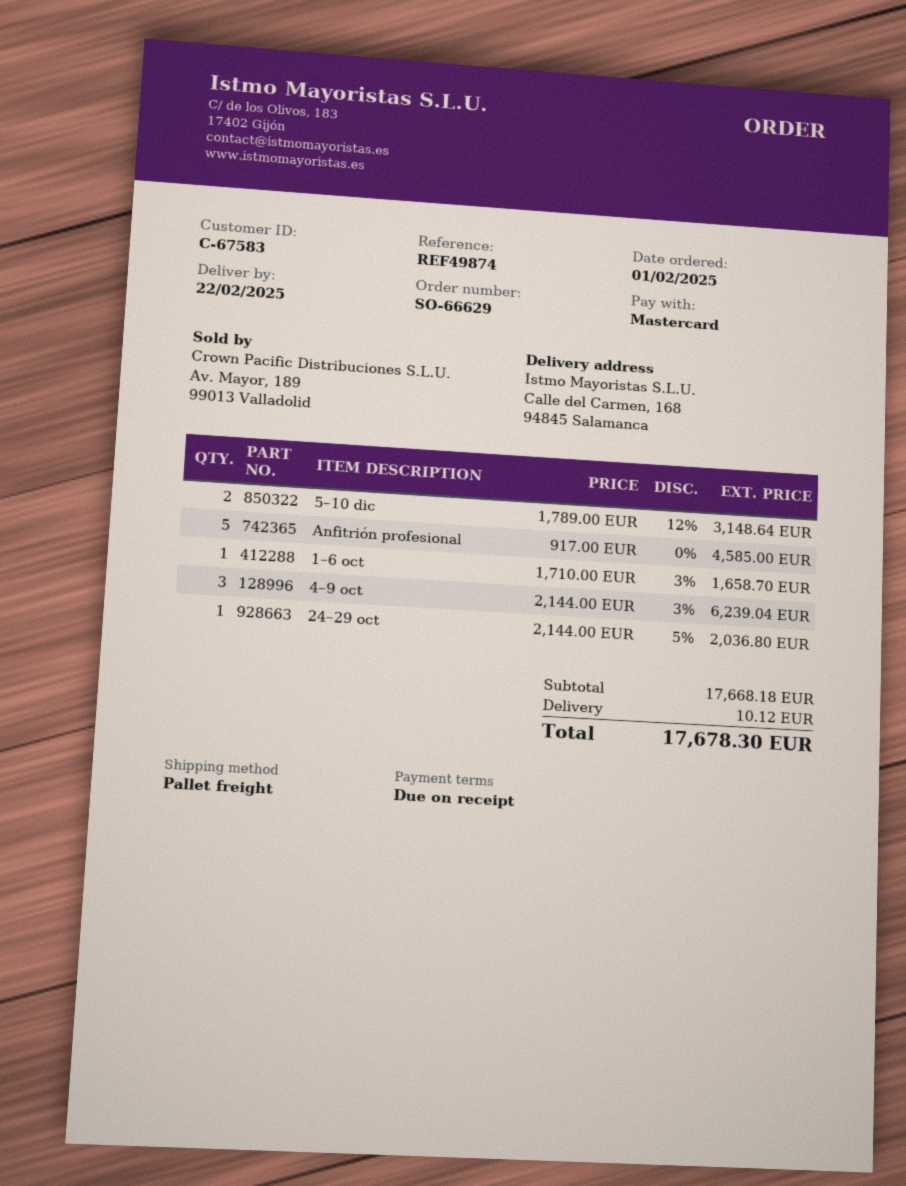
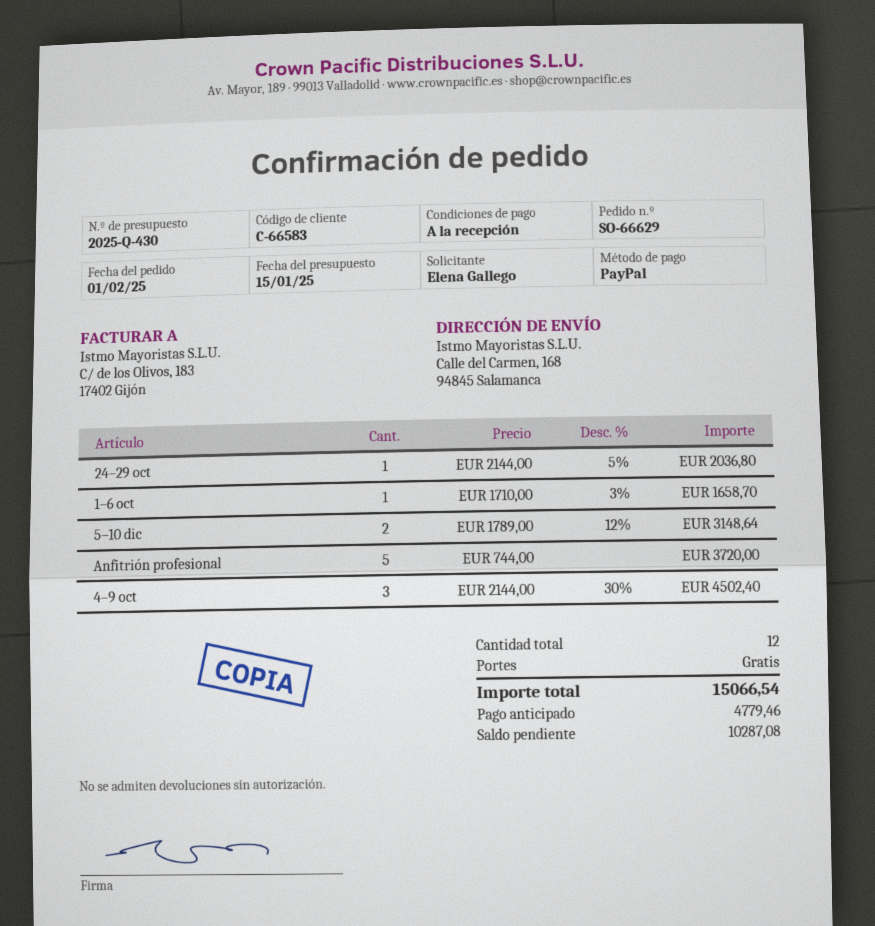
customer number: C-67583 -> C-66583
payment method: Mastercard -> PayPal
Anfitrión profesional: 5 x 917.00 = 4585.00 -> 5 x 744.00 = 3720.00
4–9 oct: 3 x 2144.00 - 3% = 6239.04 -> 3 x 2144.00 - 30% = 4502.40
shipping: 10.12 -> 0.00
total: 17678.30 -> 15066.54

